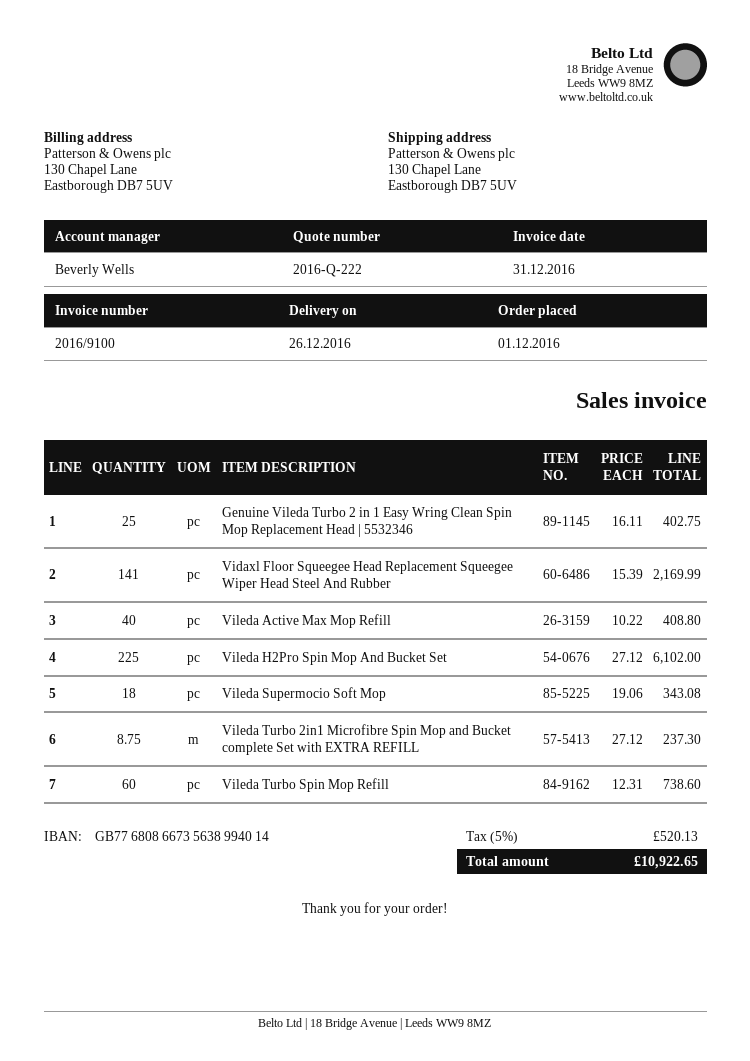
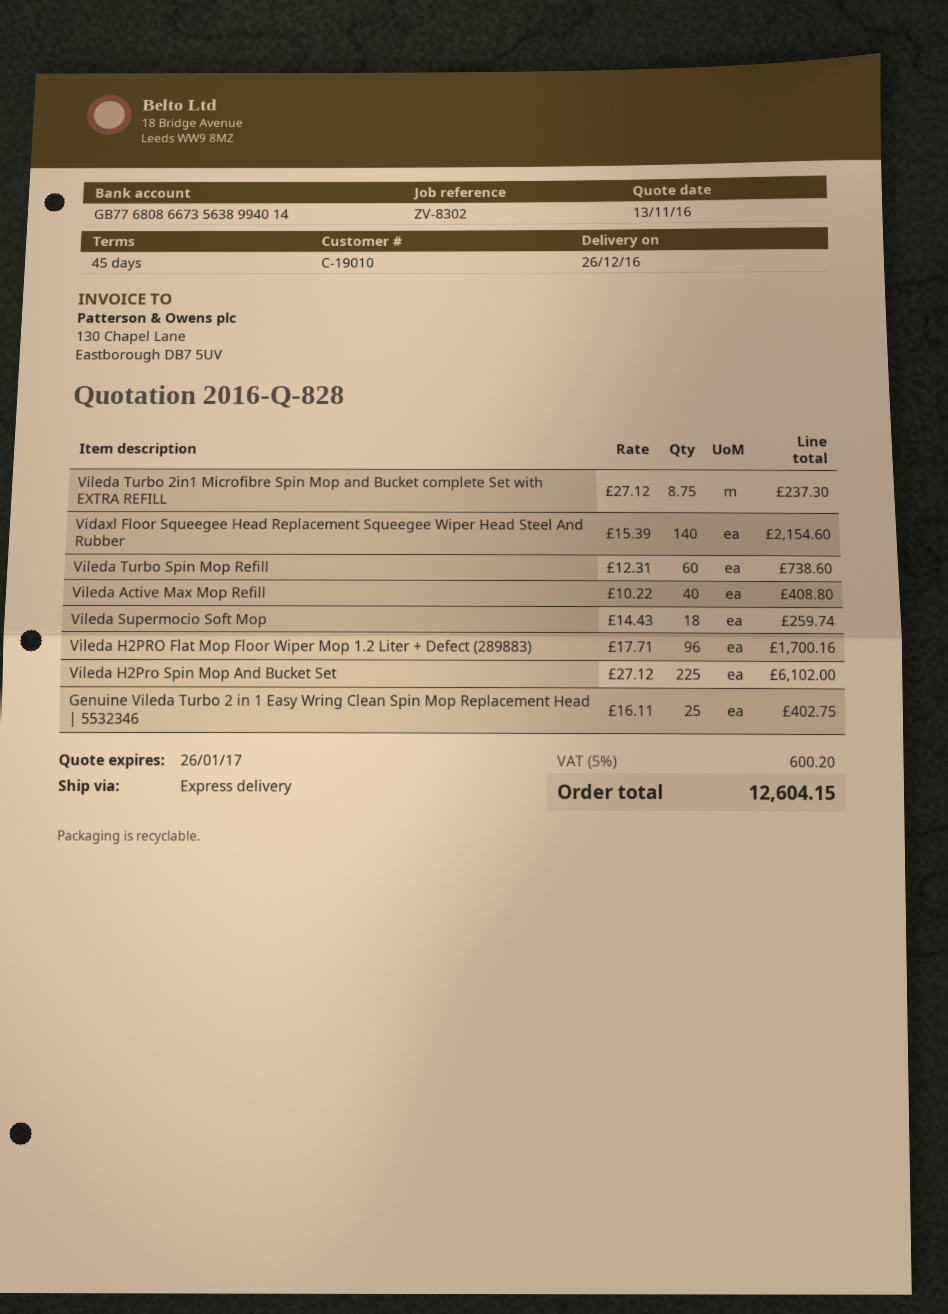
quote number: 2016-Q-222 -> 2016-Q-828
Vidaxl Floor Squeegee Head Replacement Squeegee Wiper Head Steel And Rubber: 141 x 15.39 = 2169.99 -> 140 x 15.39 = 2154.60
Vileda Supermocio Soft Mop: 18 x 19.06 = 343.08 -> 18 x 14.43 = 259.74
Vileda H2PRO Flat Mop Floor Wiper Mop 1.2 Liter + Defect (289883): none -> 96 x 17.71 = 1700.16
tax: 5% = 520.13 -> 5% = 600.20
total: 10922.65 -> 12604.15

